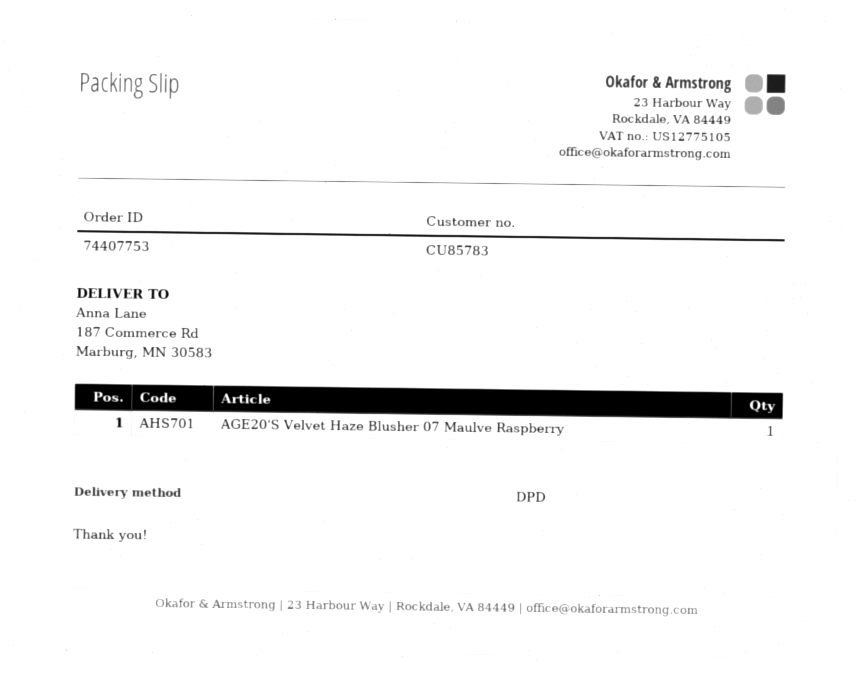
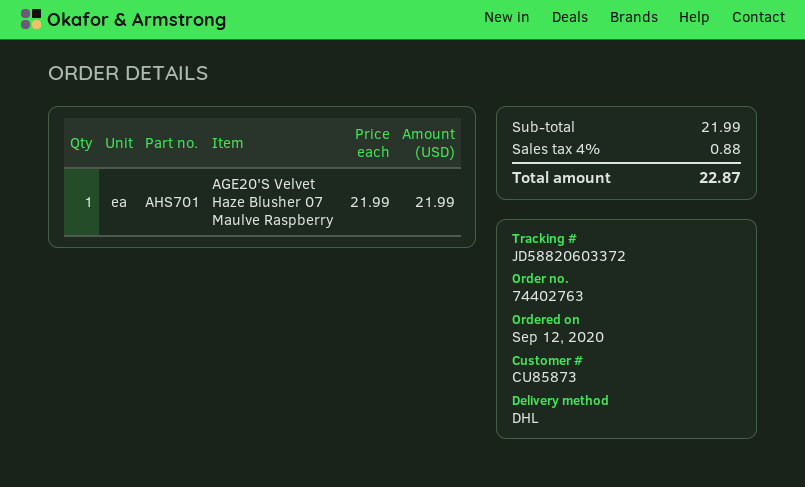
order number: 74407753 -> 74402763
customer number: CU85783 -> CU85873
shipping method: DPD -> DHL

